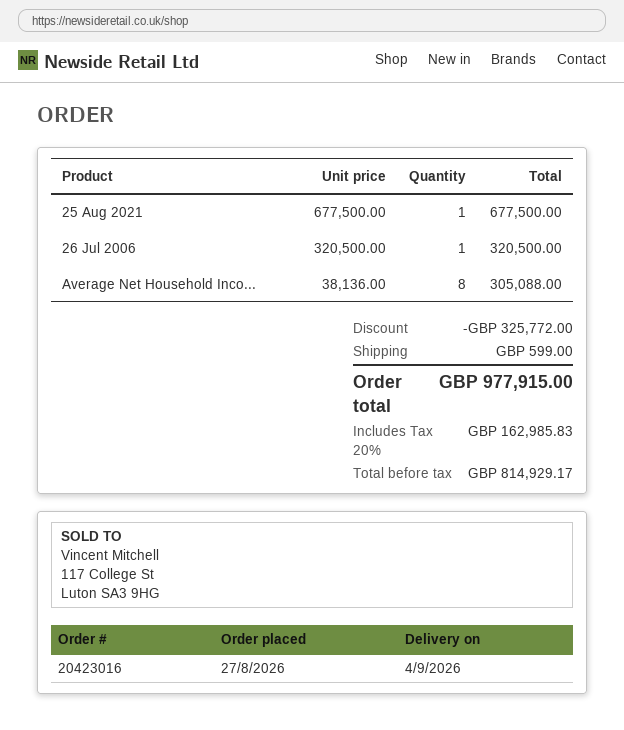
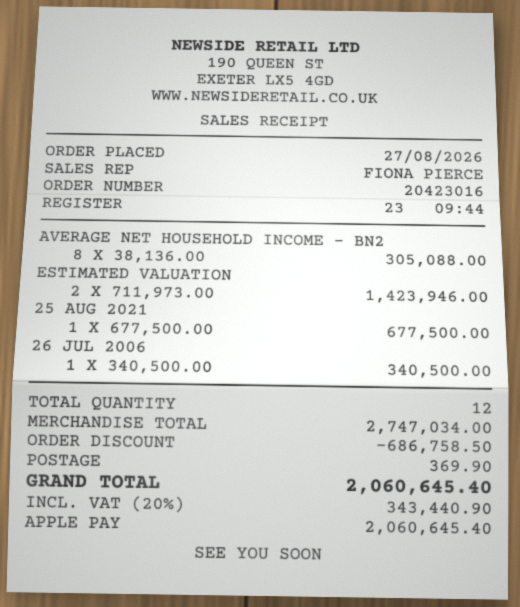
26 Jul 2006: 1 x 320500.00 = 320500.00 -> 1 x 340500.00 = 340500.00
ESTIMATED VALUATION: none -> 2 x 711973.00 = 1423946.00
discount: 325772.00 -> 686758.50
shipping: 599.00 -> 369.90
tax: 20% = 162985.83 -> 20% = 343440.90
total: 977915.00 -> 2060645.40

